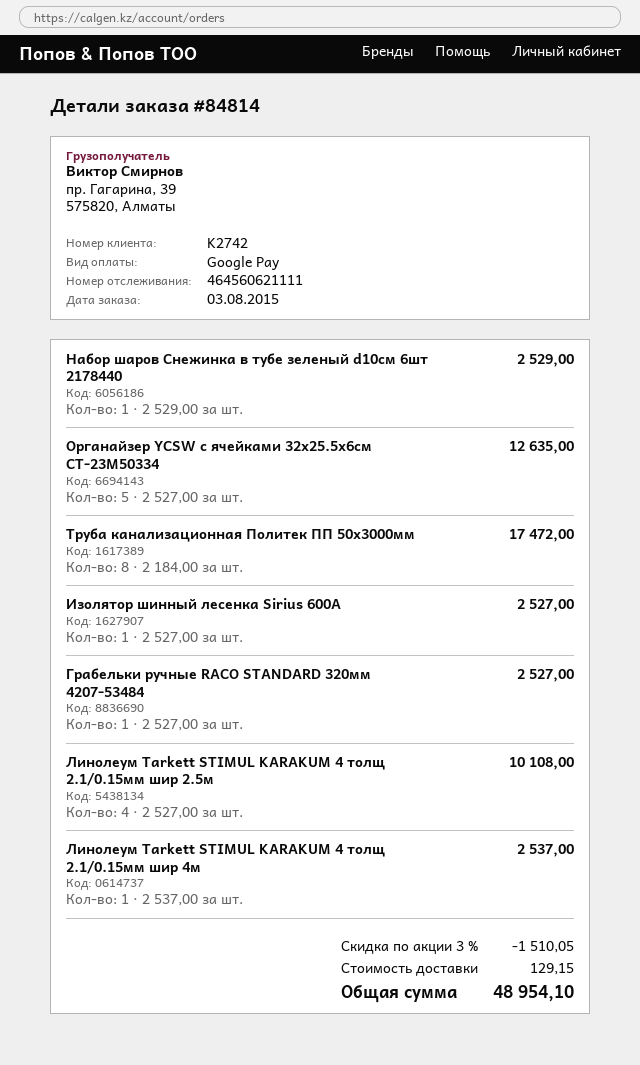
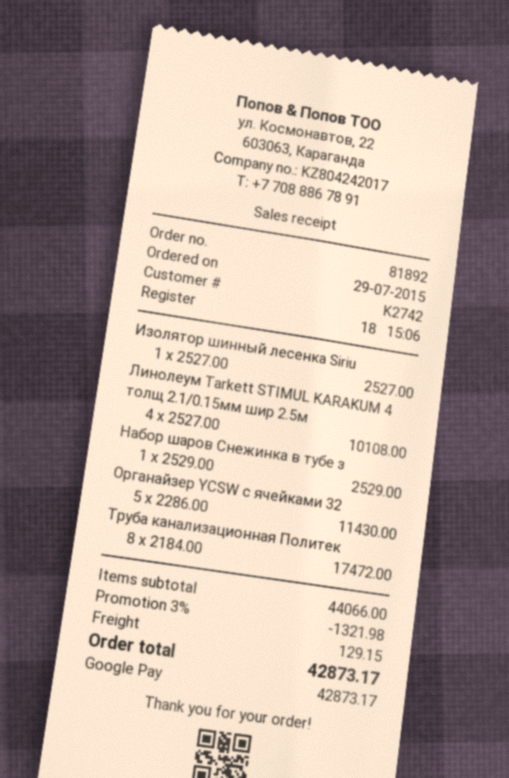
order number: 84814 -> 81892
order date: 2015-08-03 -> 2015-07-29
Органайзер YCSW с ячейками 32x25.5x6см CT-23M50334: 5 x 2527.00 = 12635.00 -> 5 x 2286.00 = 11430.00
Грабельки ручные RACO STANDARD 320мм 4207-53484: 1 x 2527.00 = 2527.00 -> none
Линолеум Tarkett STIMUL KARAKUM 4 толщ 2.1/0.15мм шир 4м: 1 x 2537.00 = 2537.00 -> none
discount: 3% = 1510.05 -> 3% = 1321.98
total: 48954.10 -> 42873.17

